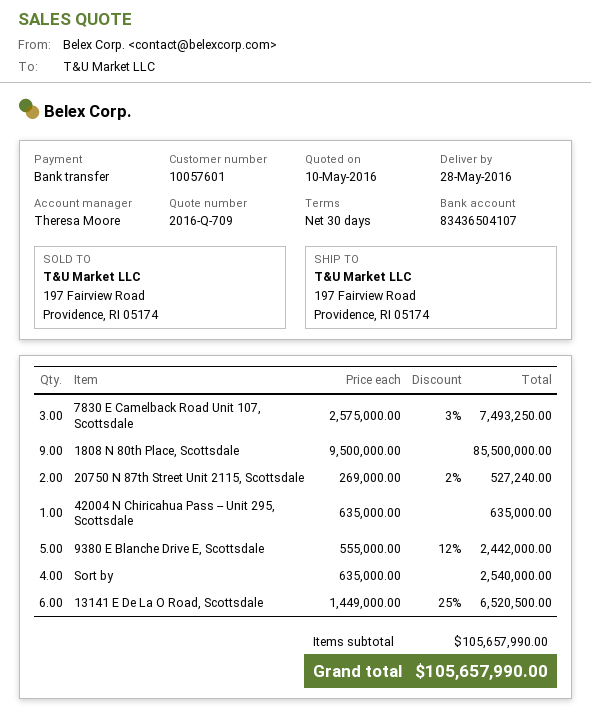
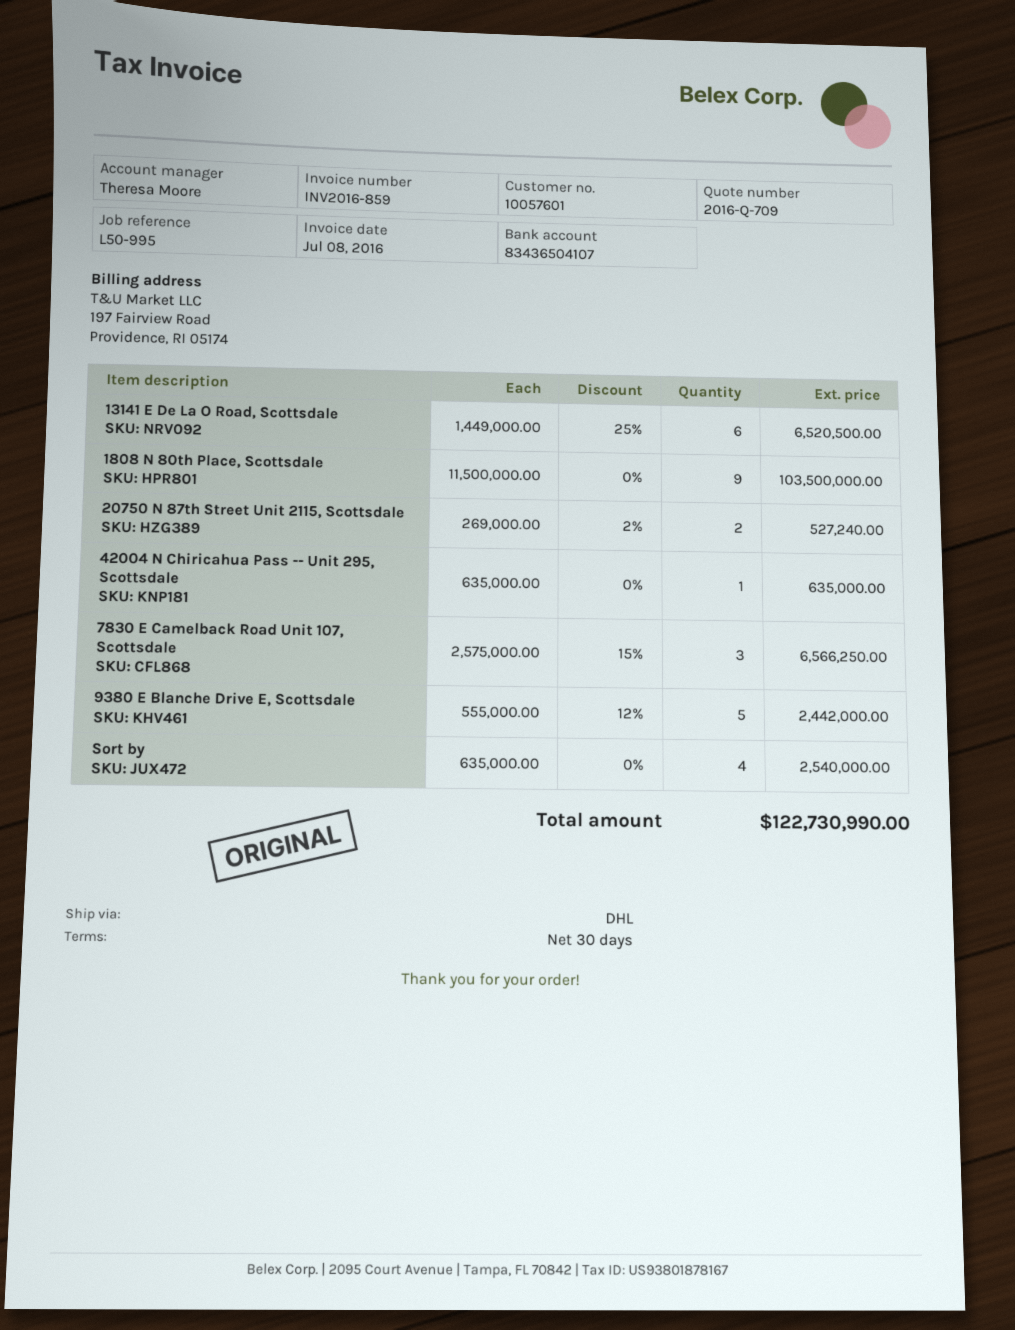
7830 E Camelback Road Unit 107, Scottsdale: 3 x 2575000.00 - 3% = 7493250.00 -> 3 x 2575000.00 - 15% = 6566250.00
1808 N 80th Place, Scottsdale: 9 x 9500000.00 = 85500000.00 -> 9 x 11500000.00 = 103500000.00
total: 105657990.00 -> 122730990.00

